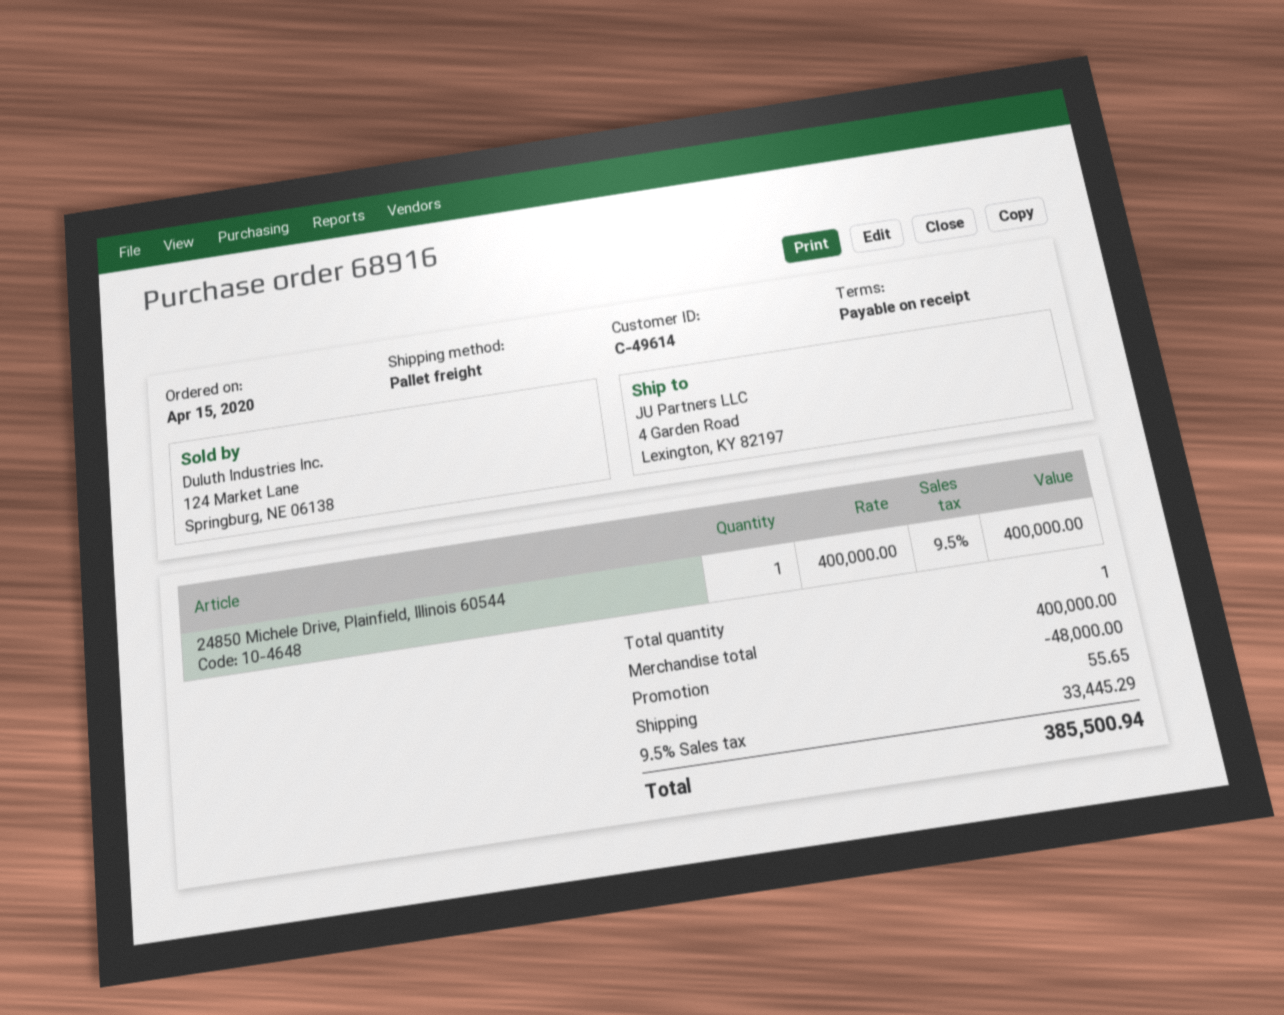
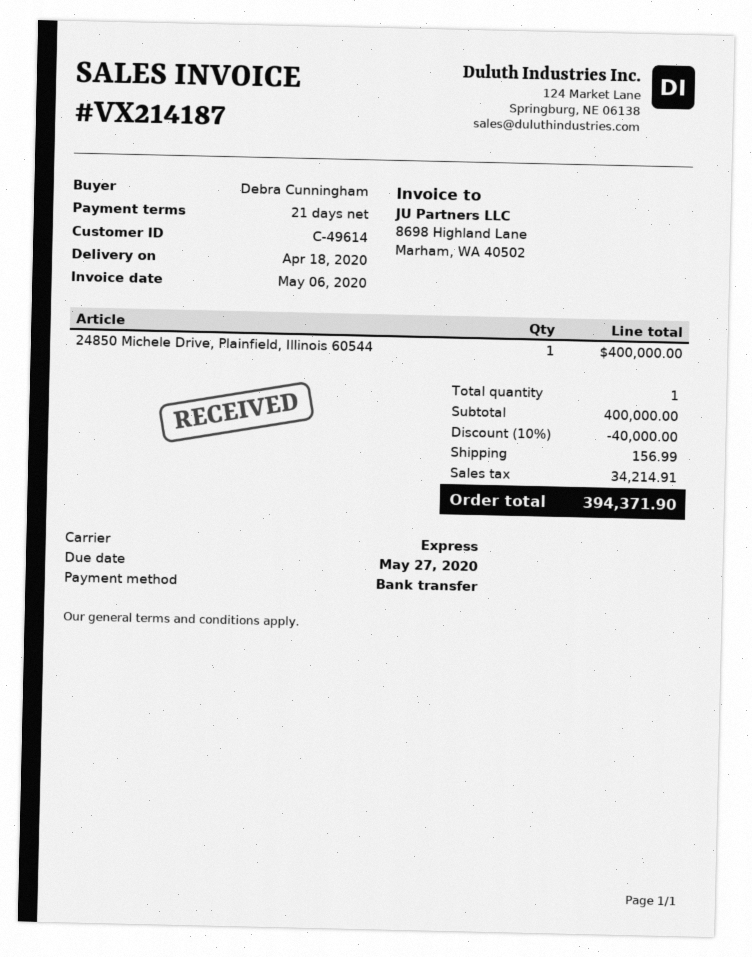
payment terms: on receipt -> 21 days
shipping method: pallet freight -> express
discount: 48000.00 -> 40000.00
shipping: 55.65 -> 156.99
tax: 33445.29 -> 34214.91
total: 385500.94 -> 394371.90

